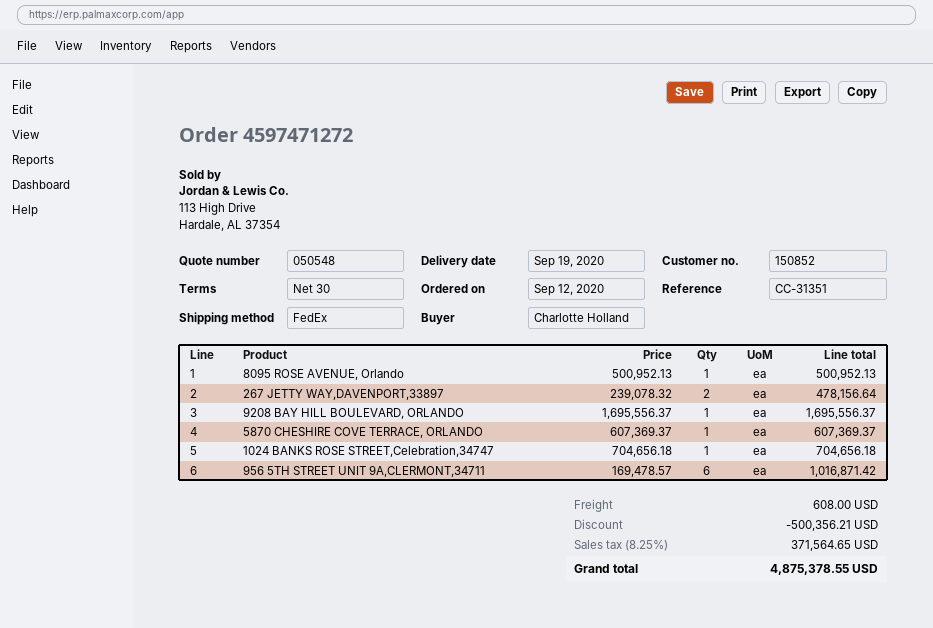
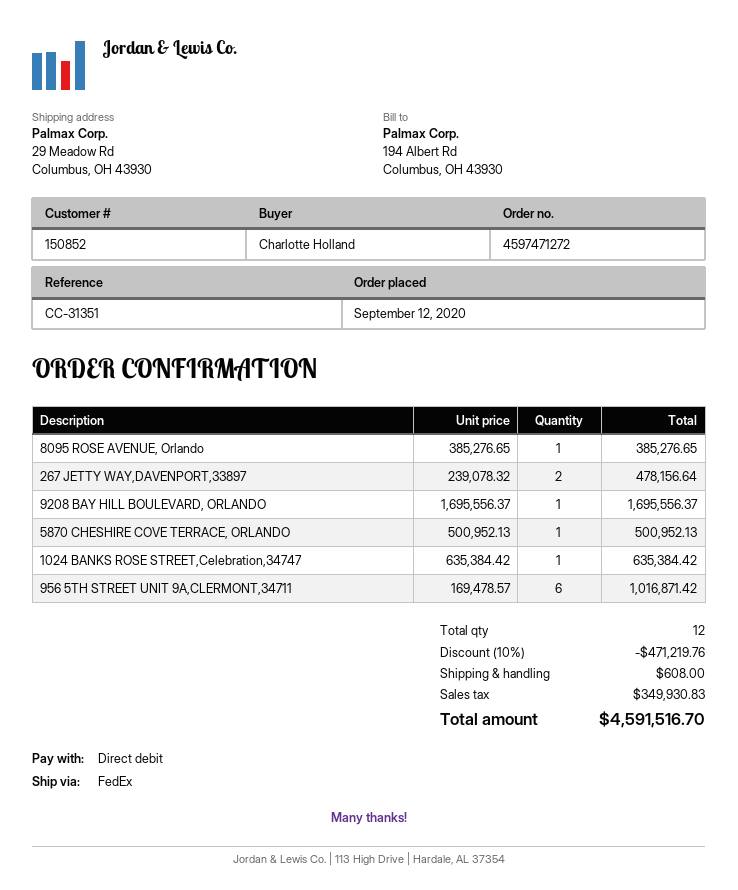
8095 ROSE AVENUE, Orlando: 1 x 500952.13 = 500952.13 -> 1 x 385276.65 = 385276.65
5870 CHESHIRE COVE TERRACE, ORLANDO: 1 x 607369.37 = 607369.37 -> 1 x 500952.13 = 500952.13
1024 BANKS ROSE STREET,Celebration,34747: 1 x 704656.18 = 704656.18 -> 1 x 635384.42 = 635384.42
discount: 500356.21 -> 471219.76
tax: 371564.65 -> 349930.83
total: 4875378.55 -> 4591516.70

